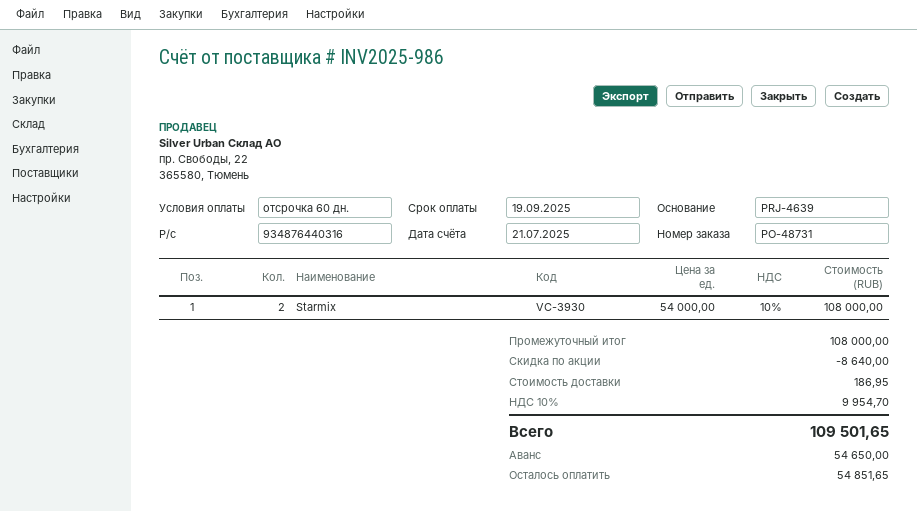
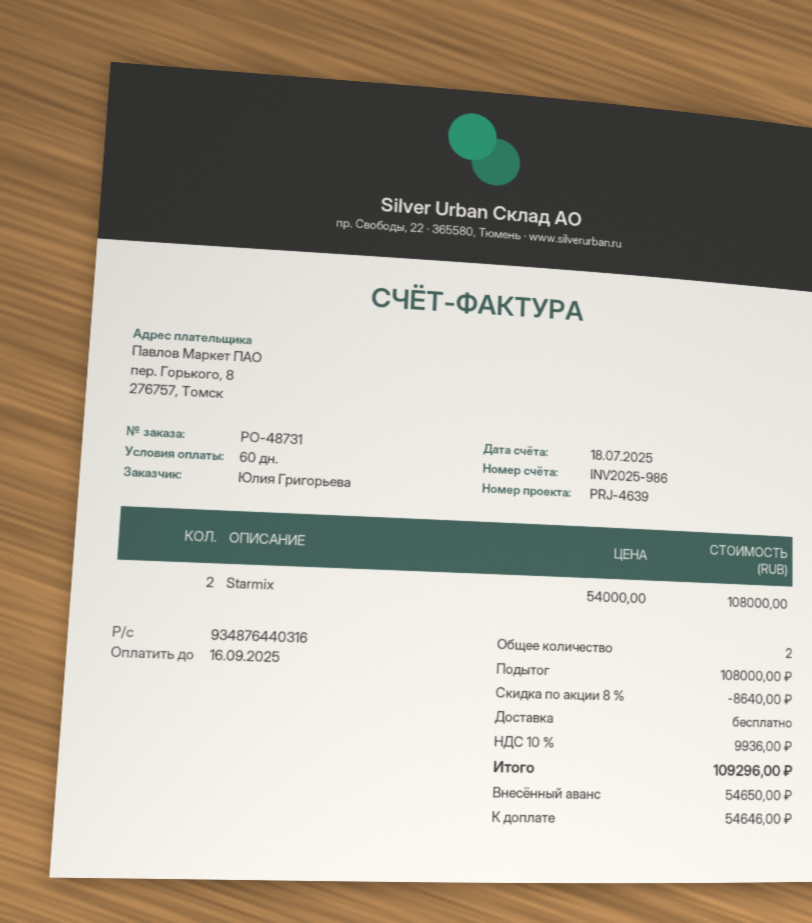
invoice date: 2025-07-21 -> 2025-07-18
due date: 2025-09-19 -> 2025-09-16
shipping: 186.95 -> 0.00
tax: 10% = 9954.70 -> 10% = 9936.00
total: 109501.65 -> 109296.00
balance: 54851.65 -> 54646.00

